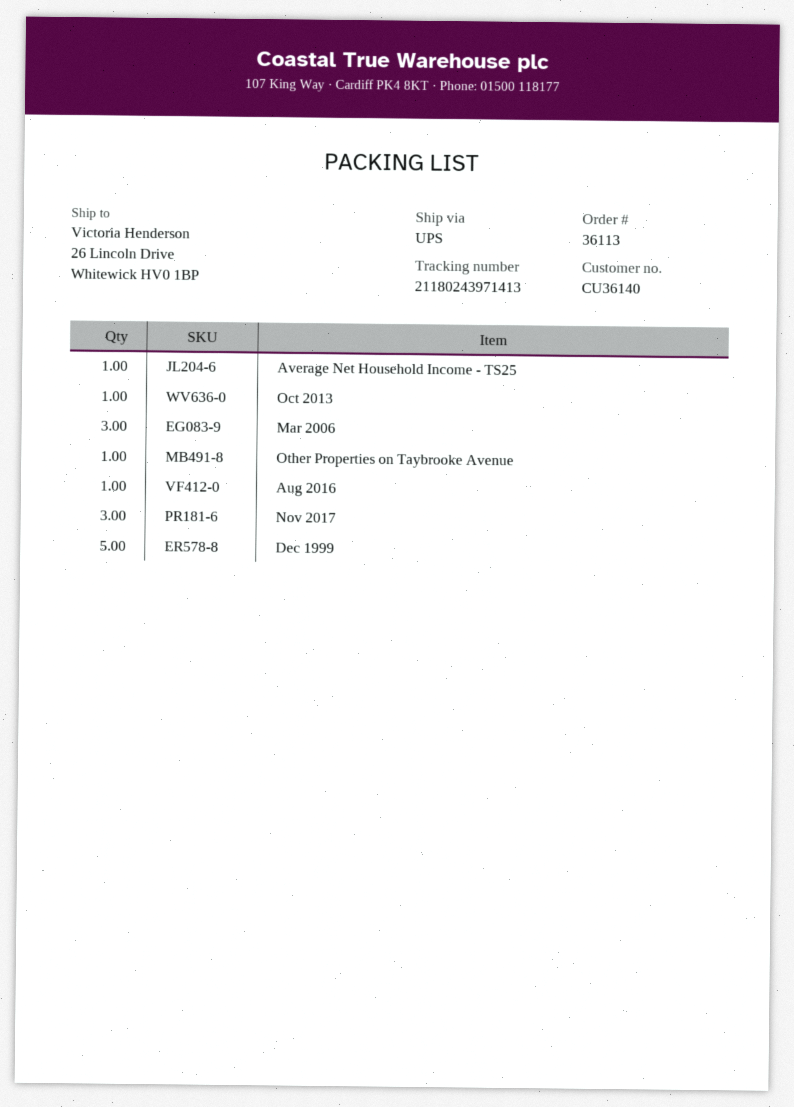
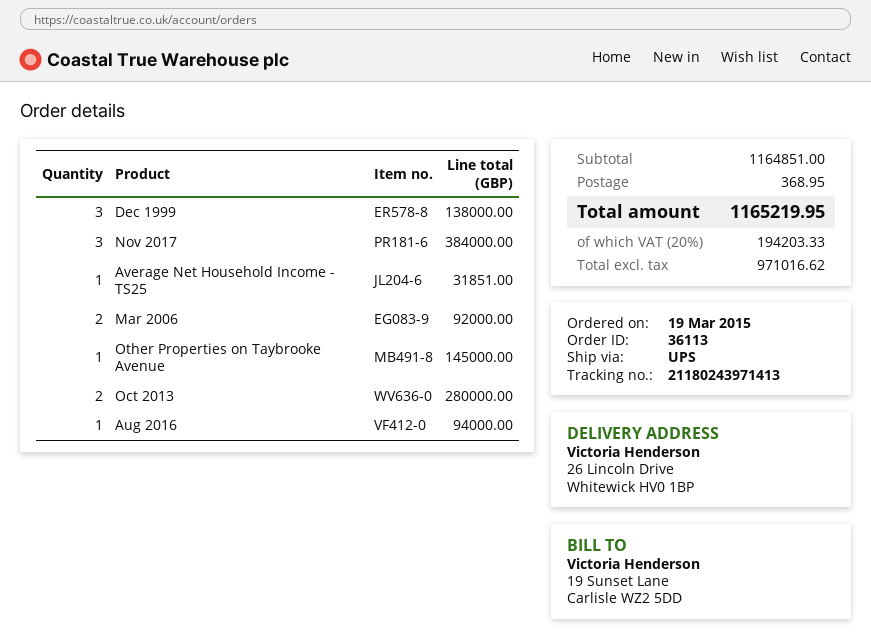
Oct 2013: 1 -> 2
Mar 2006: 3 -> 2
Dec 1999: 5 -> 3

